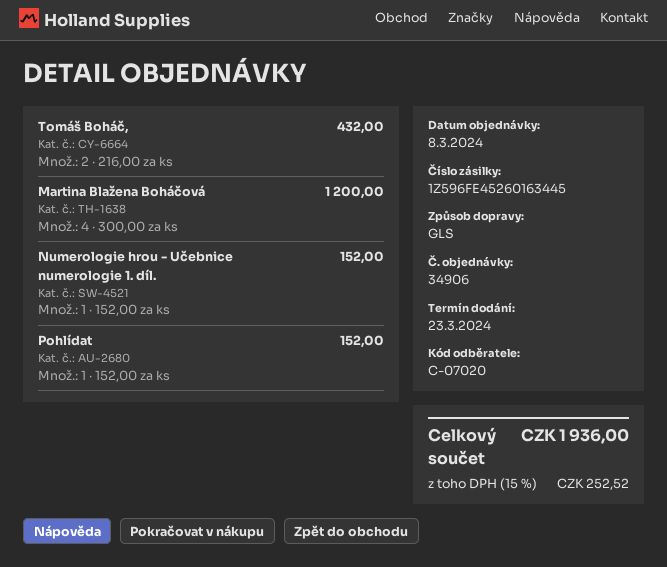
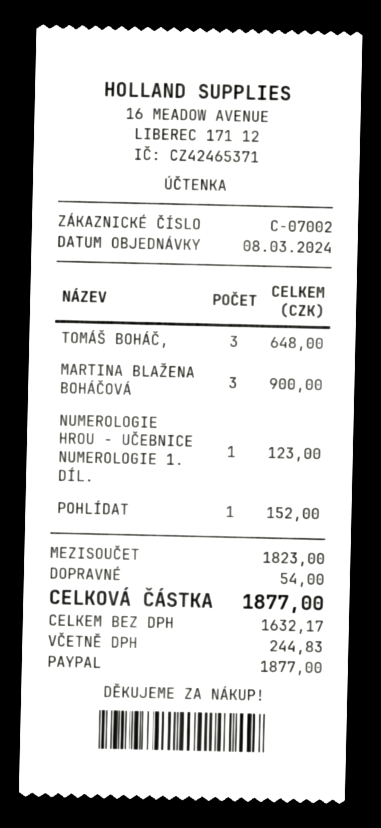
customer number: C-07020 -> C-07002
Tomáš Boháč,: 2 for 432.00 -> 3 for 648.00
Martina Blažena Boháčová: 4 for 1200.00 -> 3 for 900.00
Numerologie hrou - Učebnice numerologie 1. díl.: 1 for 152.00 -> 1 for 123.00
shipping: none -> 54.00
tax: 252.52 -> 244.83
total: 1936.00 -> 1877.00

